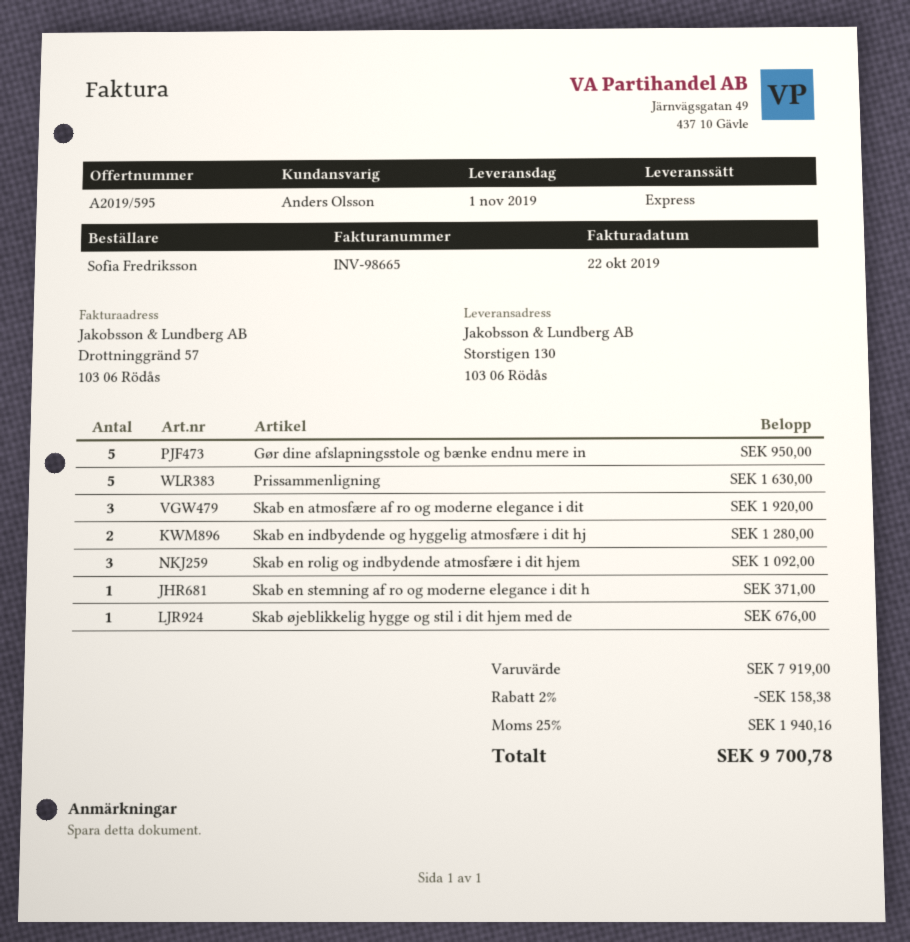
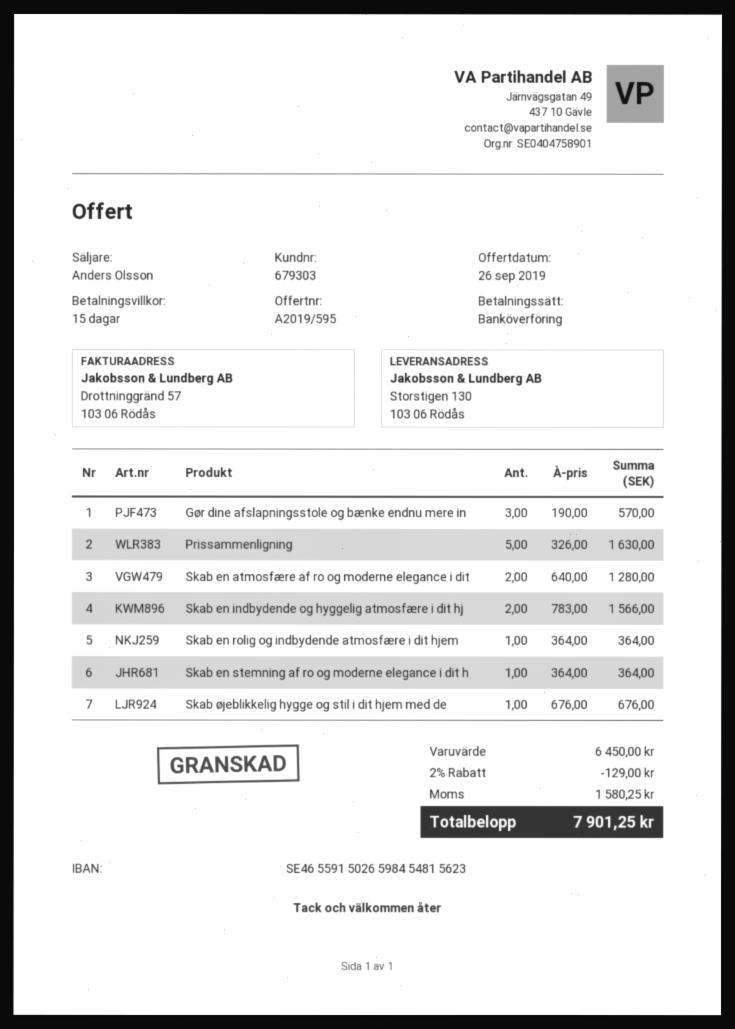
Gør dine afslapningsstole og bænke endnu mere in: 5 for 950.00 -> 3 for 570.00
Skab en atmosfære af ro og moderne elegance i dit: 3 for 1920.00 -> 2 for 1280.00
Skab en indbydende og hyggelig atmosfære i dit hj: 2 for 1280.00 -> 2 for 1566.00
Skab en rolig og indbydende atmosfære i dit hjem: 3 for 1092.00 -> 1 for 364.00
Skab en stemning af ro og moderne elegance i dit h: 1 for 371.00 -> 1 for 364.00
subtotal: 7919.00 -> 6450.00
discount: 2% = 158.38 -> 2% = 129.00
tax: 1940.16 -> 1580.25
total: 9700.78 -> 7901.25

